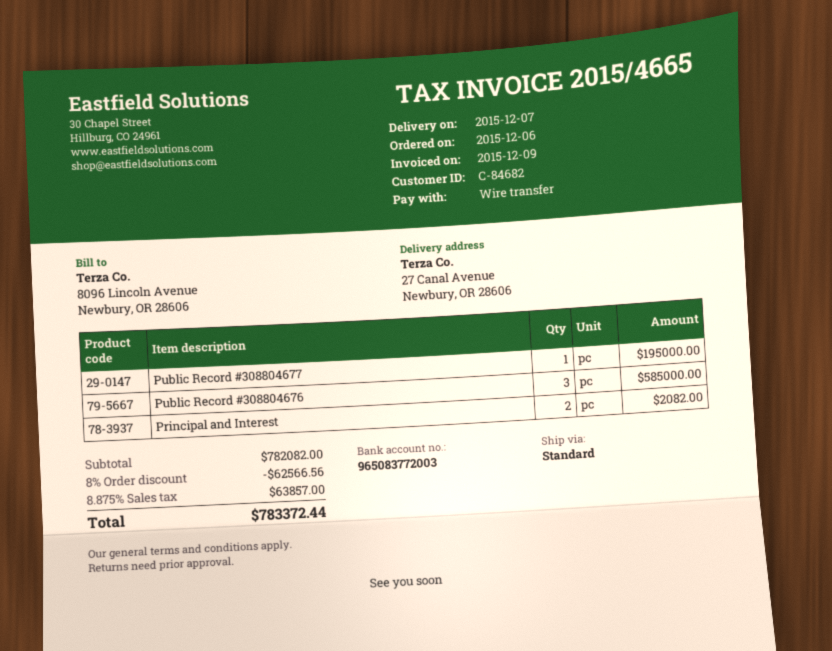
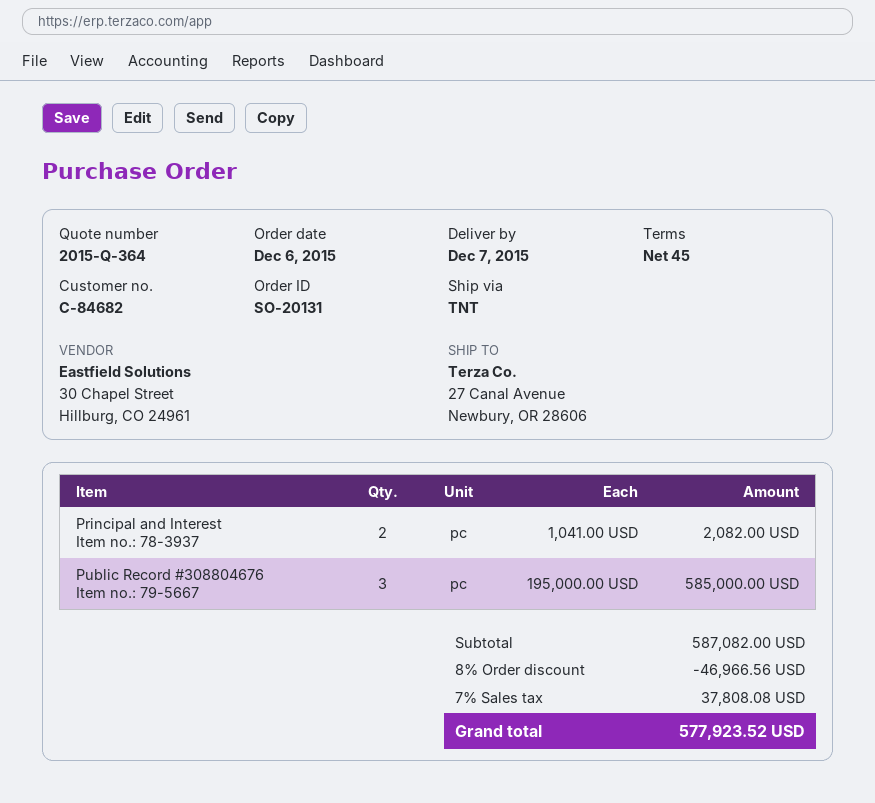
shipping method: standard -> TNT
Public Record #308804677: 1 for 195000.00 -> none
subtotal: 782082.00 -> 587082.00
discount: 8% = 62566.56 -> 8% = 46966.56
tax: 8.875% = 63857.00 -> 7% = 37808.08
total: 783372.44 -> 577923.52

